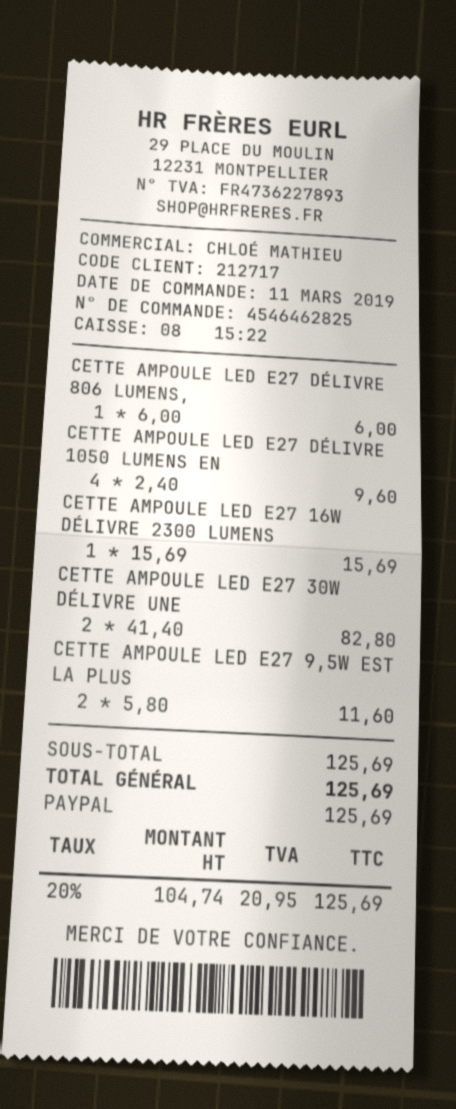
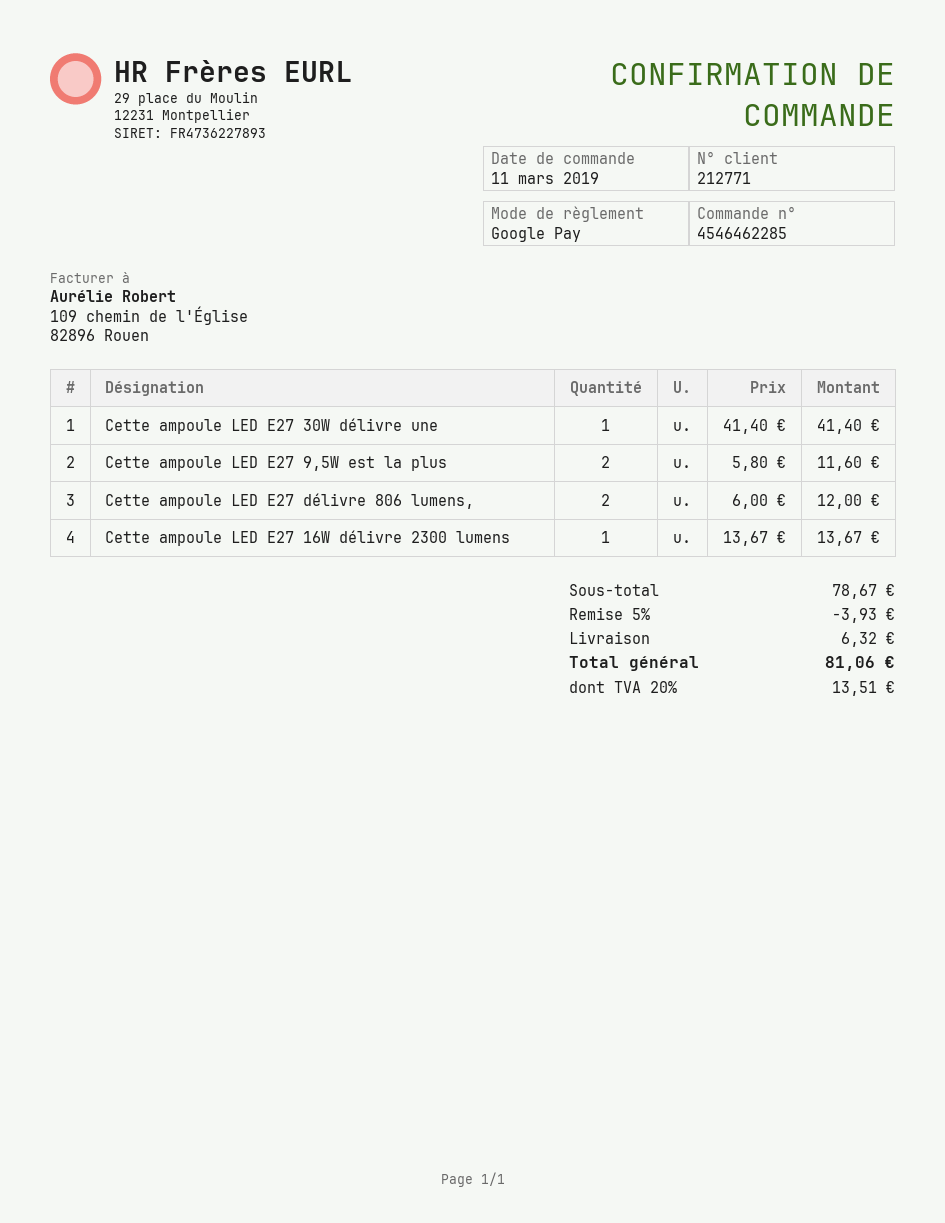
order number: 4546462825 -> 4546462285
customer number: 212717 -> 212771
payment method: PayPal -> Google Pay
CETTE AMPOULE LED E27 DÉLIVRE 806 LUMENS,: 1 x 6.00 = 6.00 -> 2 x 6.00 = 12.00
CETTE AMPOULE LED E27 DÉLIVRE 1050 LUMENS EN: 4 x 2.40 = 9.60 -> none
CETTE AMPOULE LED E27 16W DÉLIVRE 2300 LUMENS: 1 x 15.69 = 15.69 -> 1 x 13.67 = 13.67
CETTE AMPOULE LED E27 30W DÉLIVRE UNE: 2 x 41.40 = 82.80 -> 1 x 41.40 = 41.40
subtotal: 125.69 -> 78.67
discount: none -> 5% = 3.93
shipping: none -> 6.32
tax: 20% = 20.95 -> 20% = 13.51
total: 125.69 -> 81.06

